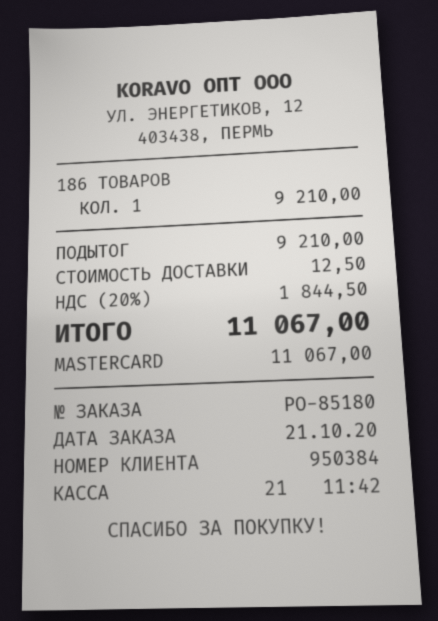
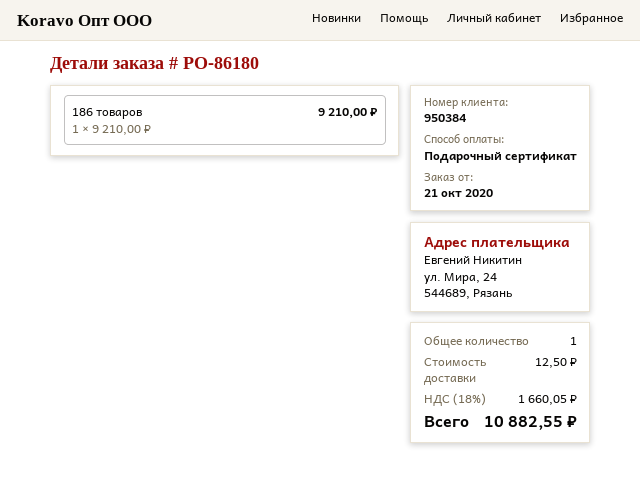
order number: PO-85180 -> PO-86180
payment method: Mastercard -> gift card
tax: 20% = 1844.50 -> 18% = 1660.05
total: 11067.00 -> 10882.55

